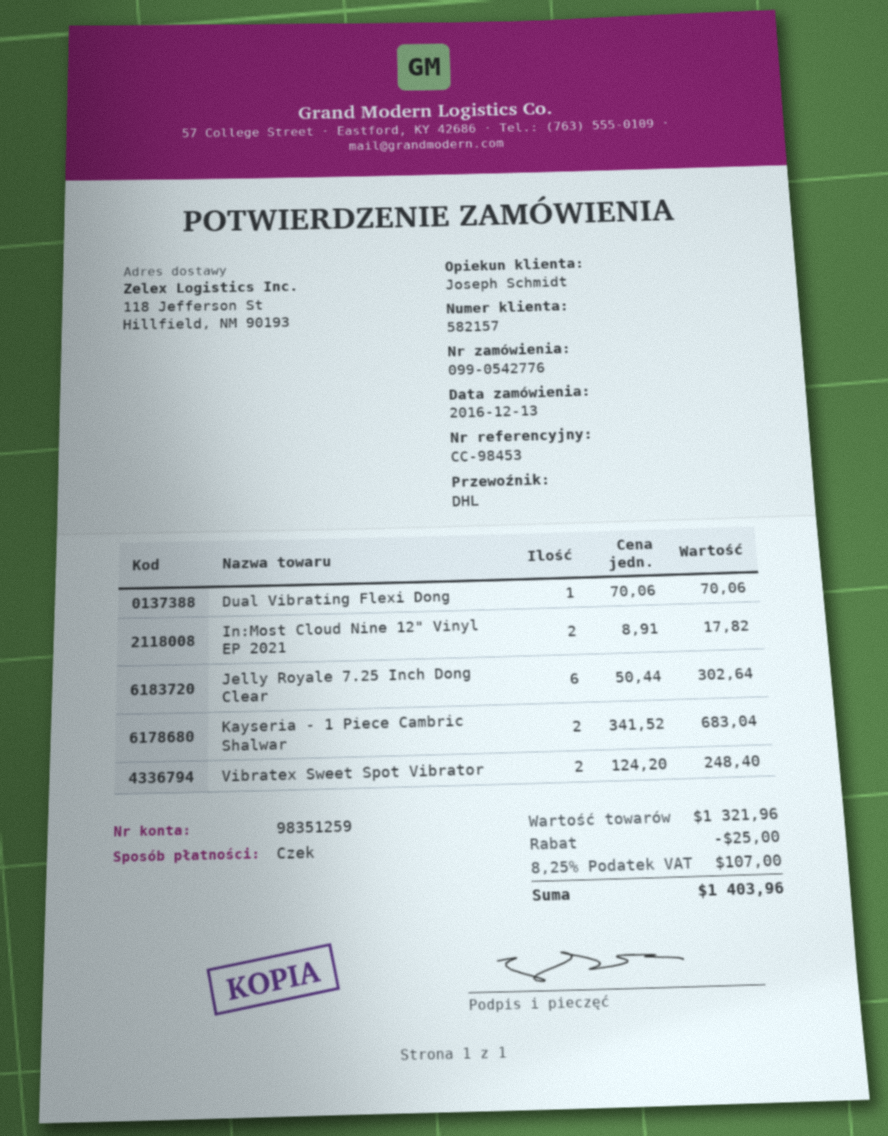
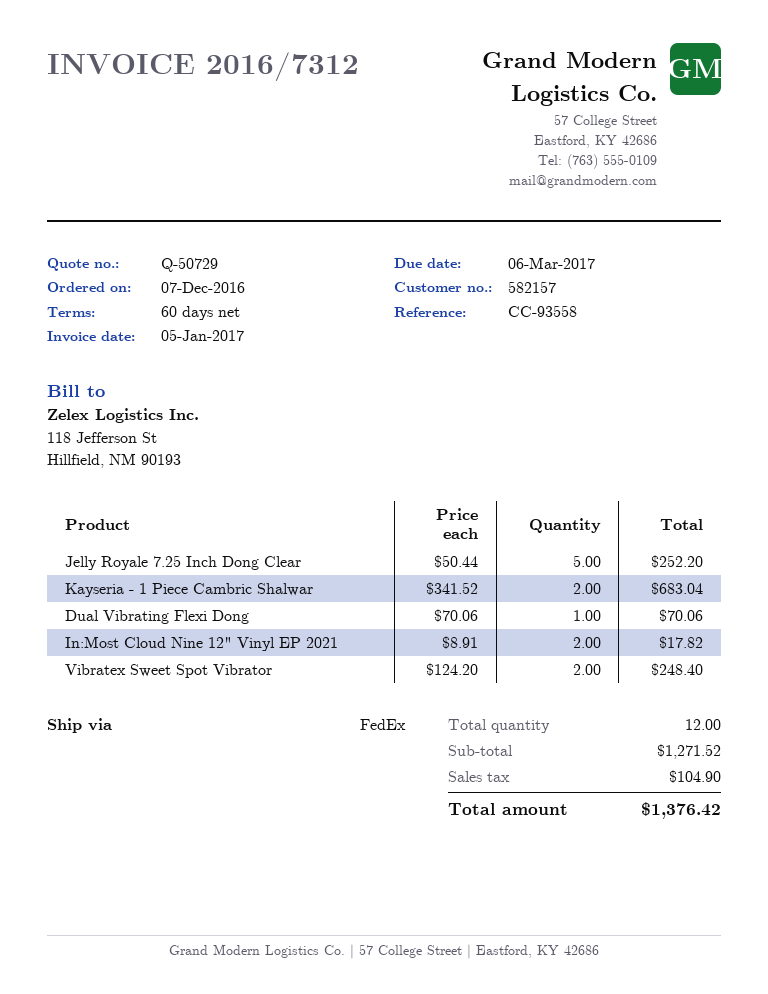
order date: 2016-12-13 -> 2016-12-07
reference: CC-98453 -> CC-93558
shipping method: DHL -> FedEx
Jelly Royale 7.25 Inch Dong Clear: 6 x 50.44 = 302.64 -> 5 x 50.44 = 252.20
subtotal: 1321.96 -> 1271.52
discount: 25.00 -> none
tax: 107.00 -> 104.90
total: 1403.96 -> 1376.42

